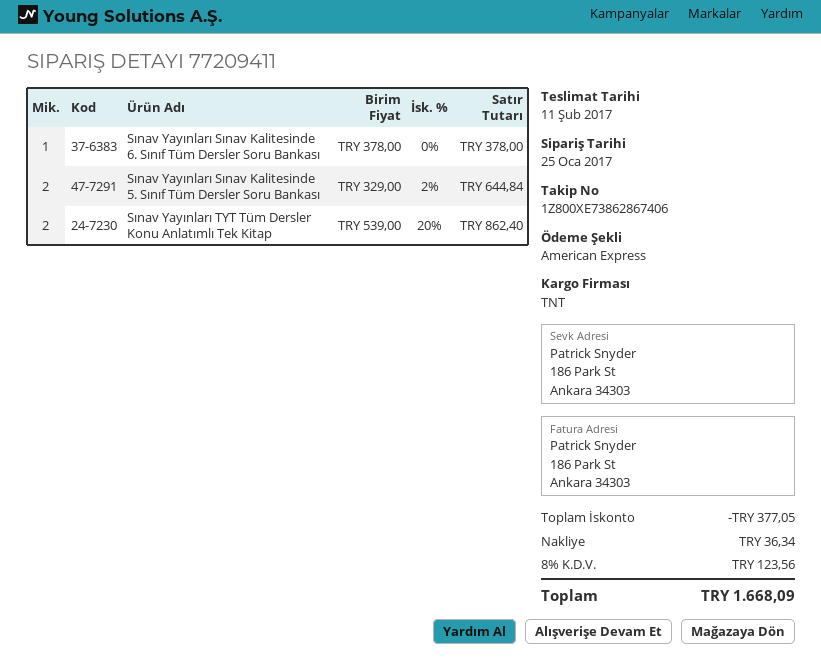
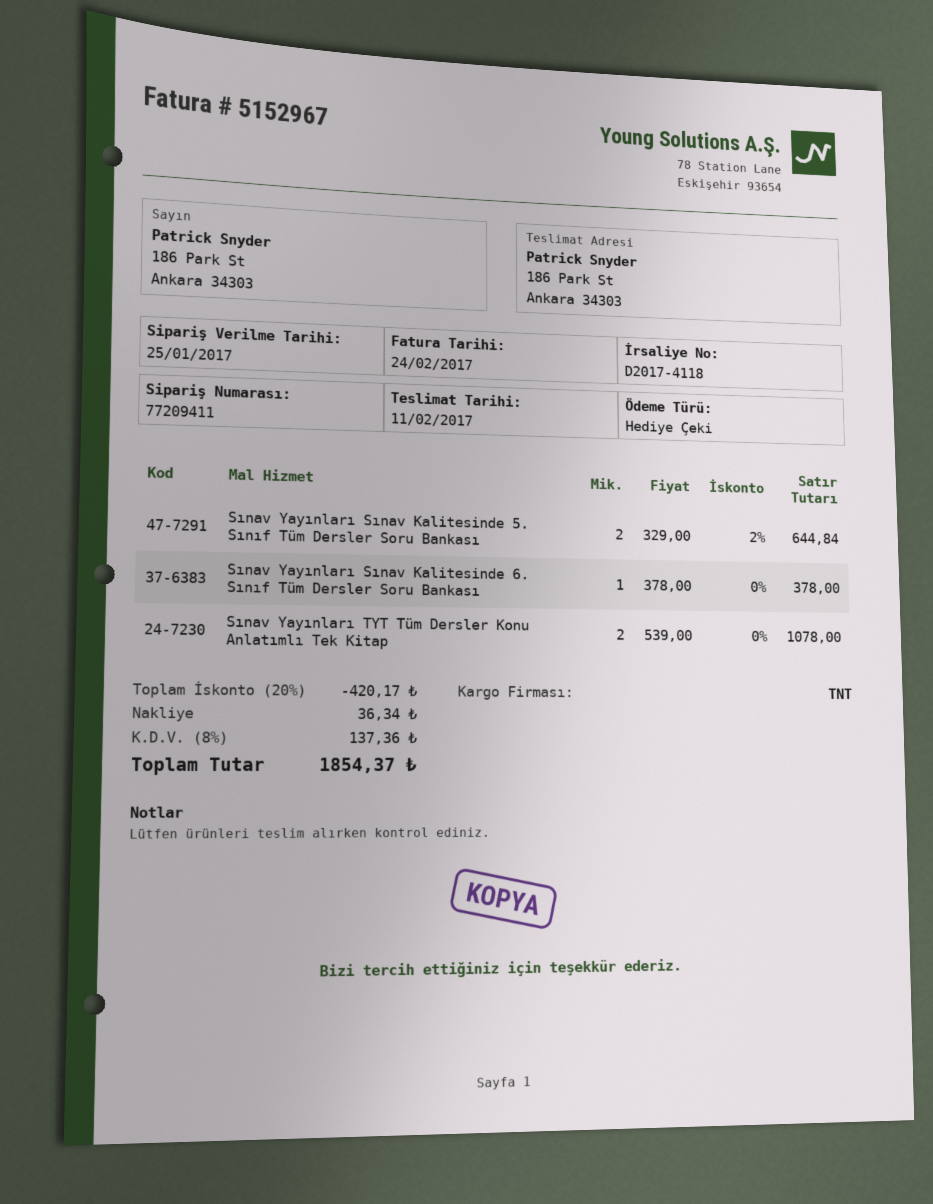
payment method: American Express -> gift card
Sınav Yayınları TYT Tüm Dersler Konu Anlatımlı Tek Kitap: 2 x 539.00 - 20% = 862.40 -> 2 x 539.00 = 1078.00
discount: 377.05 -> 420.17
tax: 8% = 123.56 -> 8% = 137.36
total: 1668.09 -> 1854.37

